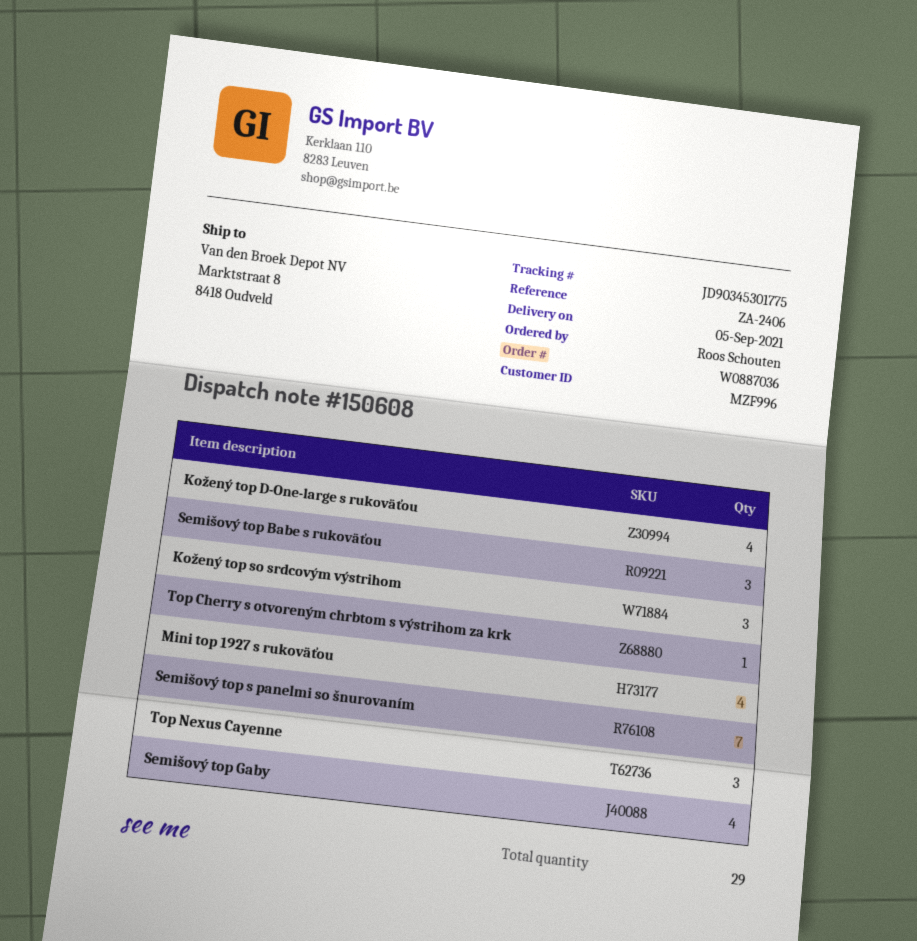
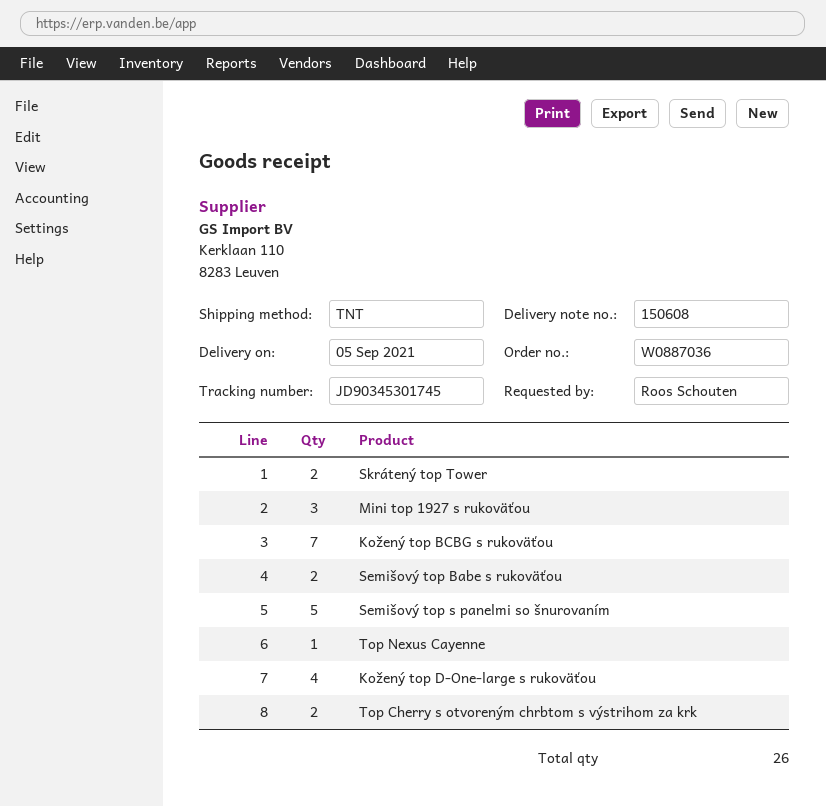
tracking number: JD90345301775 -> JD90345301745
Semišový top Babe s rukoväťou: 3 -> 2
Kožený top so srdcovým výstrihom: 3 -> none
Top Cherry s otvoreným chrbtom s výstrihom za krk: 1 -> 2
Mini top 1927 s rukoväťou: 4 -> 3
Semišový top s panelmi so šnurovaním: 7 -> 5
Top Nexus Cayenne: 3 -> 1
Semišový top Gaby: 4 -> none
Skrátený top Tower: none -> 2
Kožený top BCBG s rukoväťou: none -> 7
total quantity: 29 -> 26

